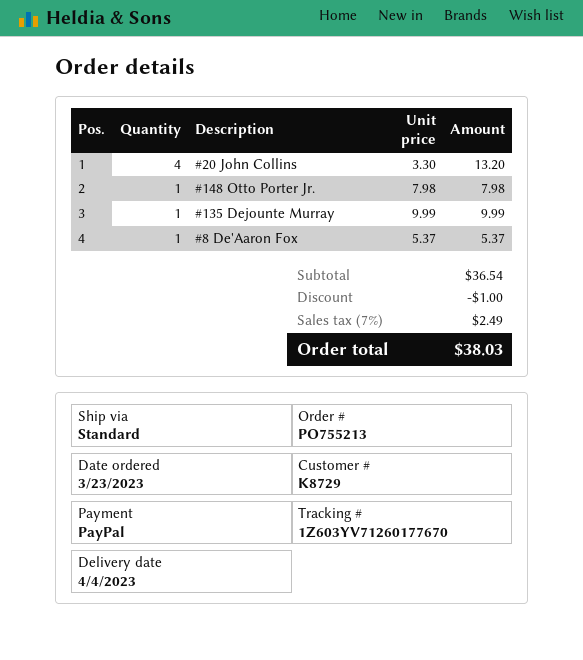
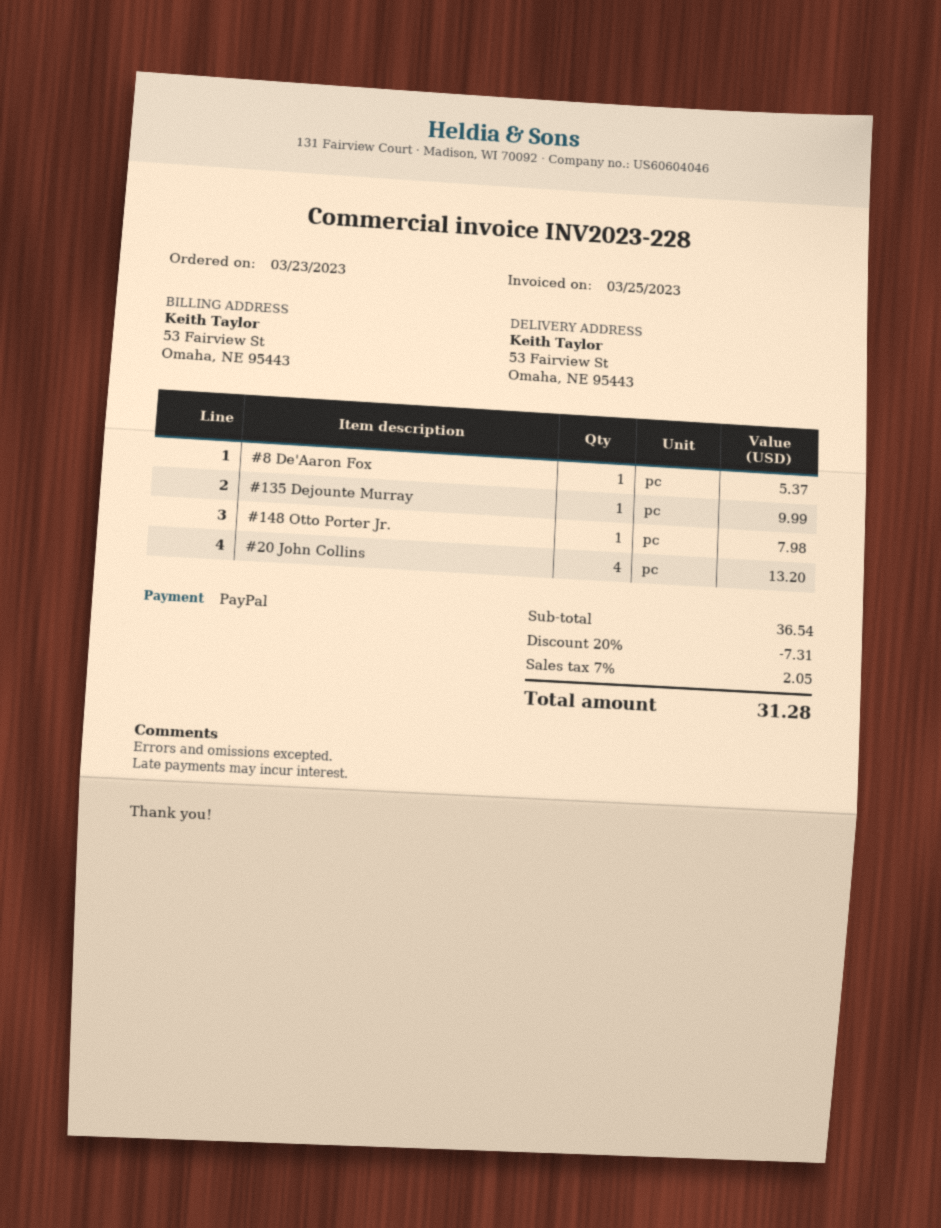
discount: 1.00 -> 7.31
tax: 7% = 2.49 -> 7% = 2.05
total: 38.03 -> 31.28

